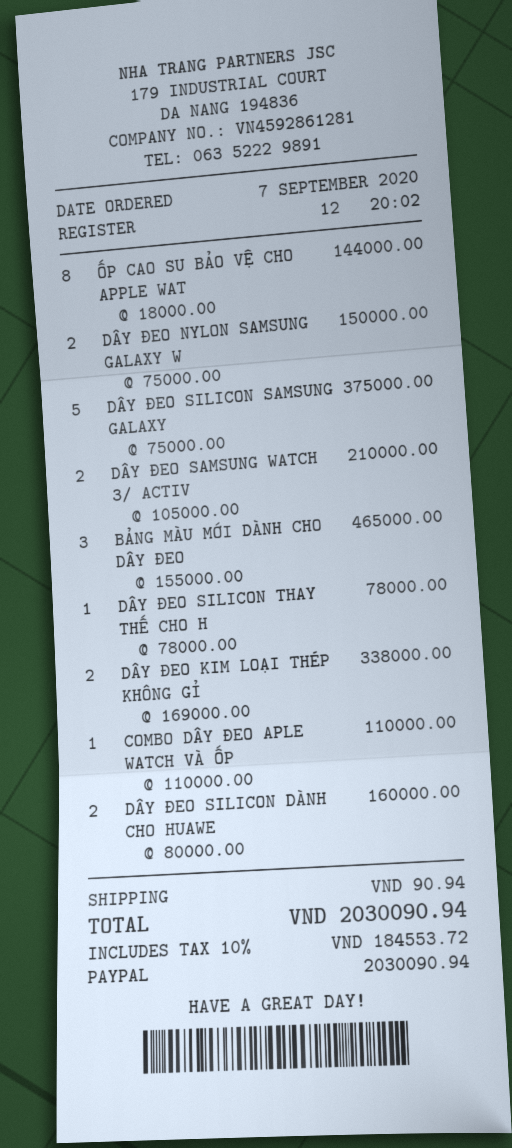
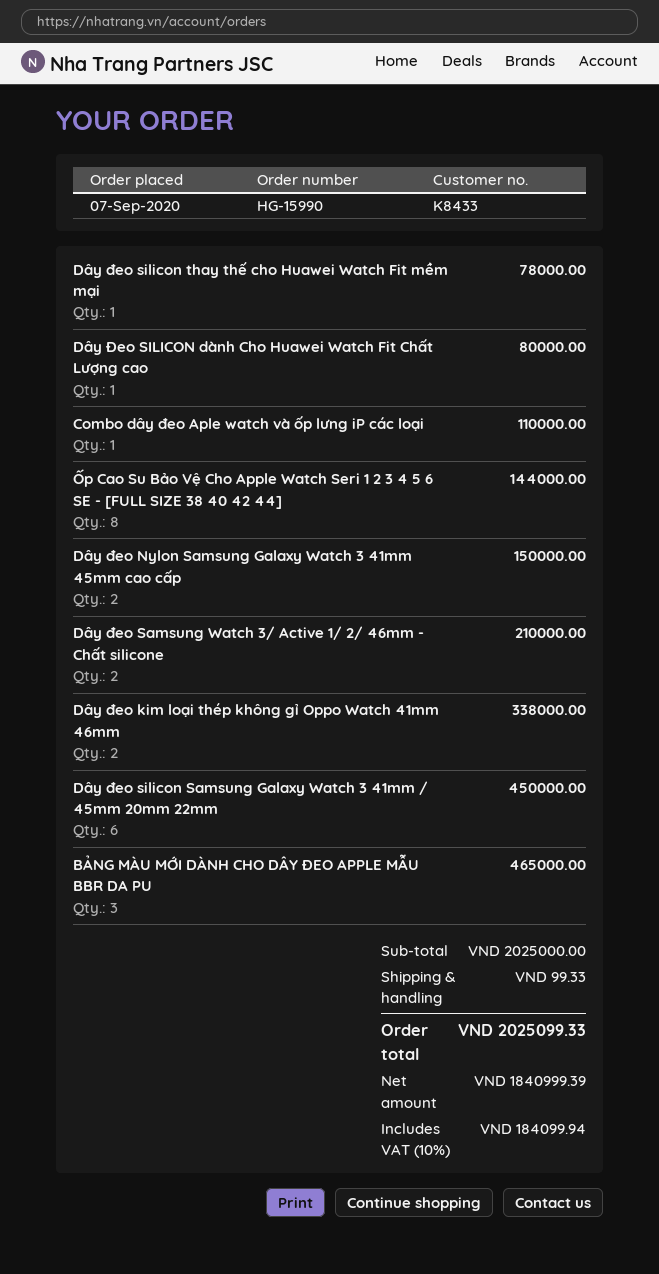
DÂY ĐEO SILICON SAMSUNG GALAXY: 5 for 375000.00 -> 6 for 450000.00
DÂY ĐEO SILICON DÀNH CHO HUAWE: 2 for 160000.00 -> 1 for 80000.00
shipping: 90.94 -> 99.33
tax: 10% = 184553.72 -> 10% = 184099.94
total: 2030090.94 -> 2025099.33

